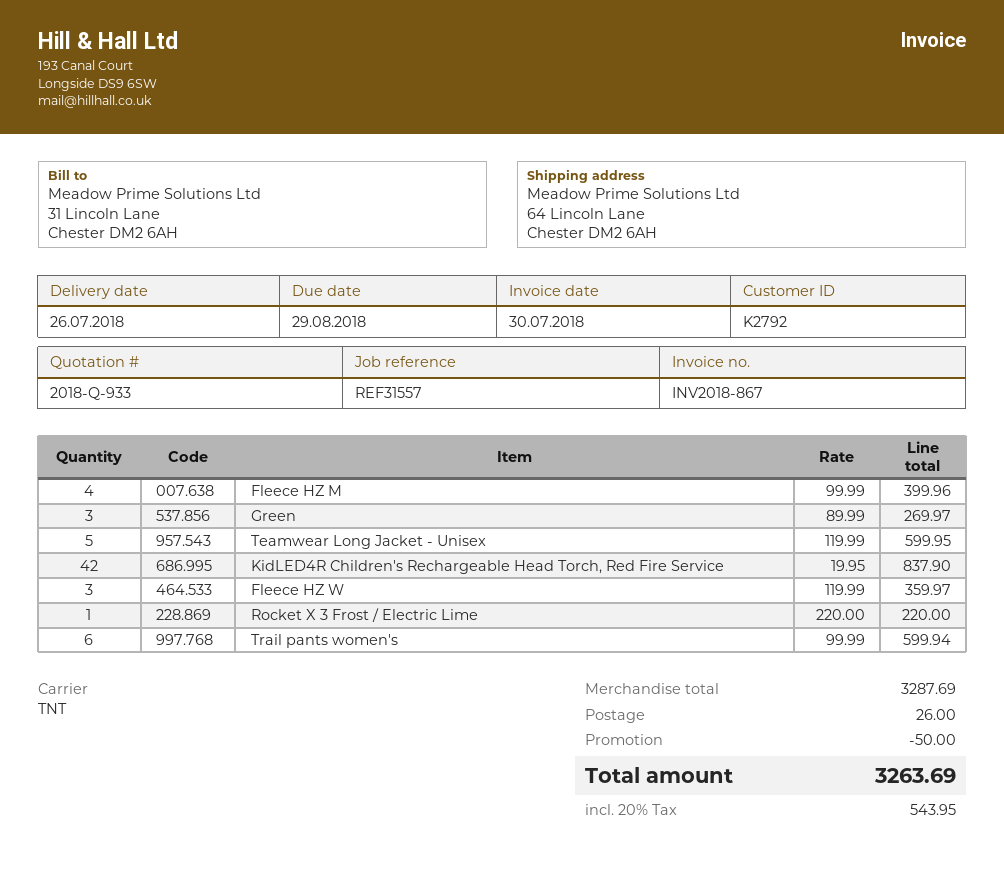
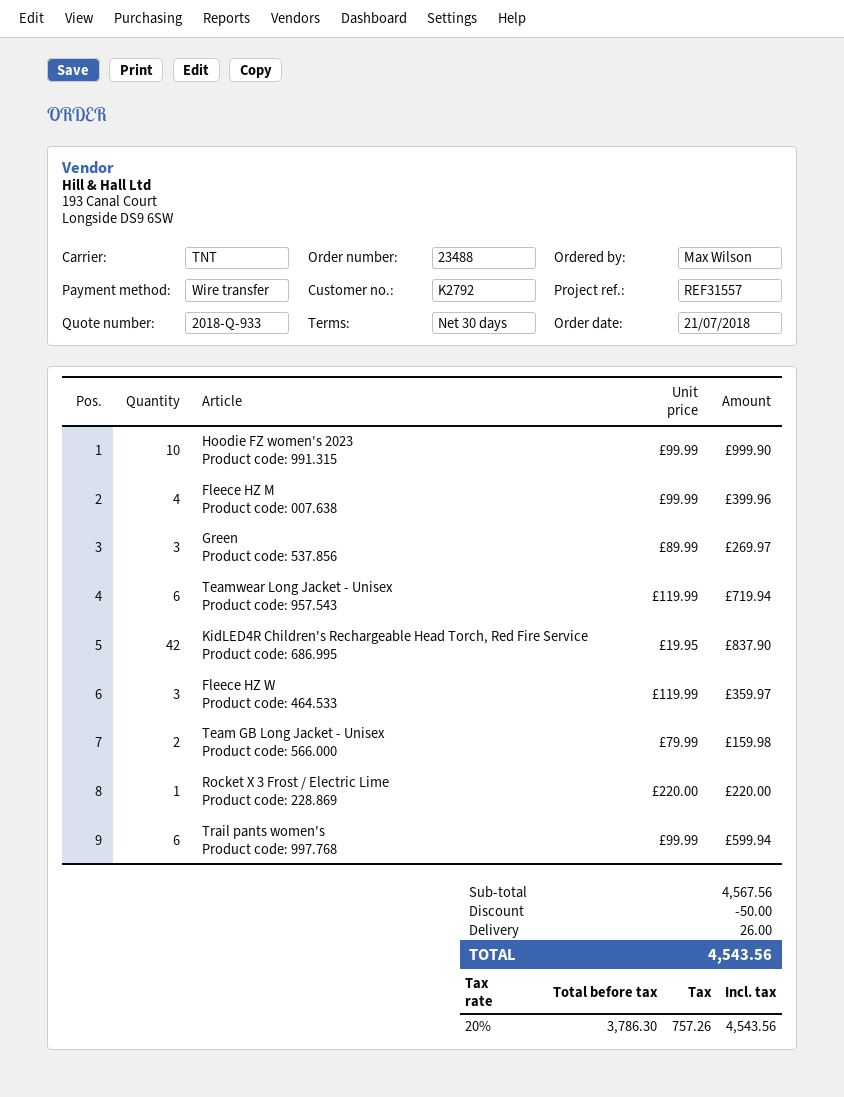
Teamwear Long Jacket - Unisex: 5 x 119.99 = 599.95 -> 6 x 119.99 = 719.94
Hoodie FZ women's 2023: none -> 10 x 99.99 = 999.90
Team GB Long Jacket - Unisex: none -> 2 x 79.99 = 159.98
subtotal: 3287.69 -> 4567.56
tax: 20% = 543.95 -> 20% = 757.26
total: 3263.69 -> 4543.56

